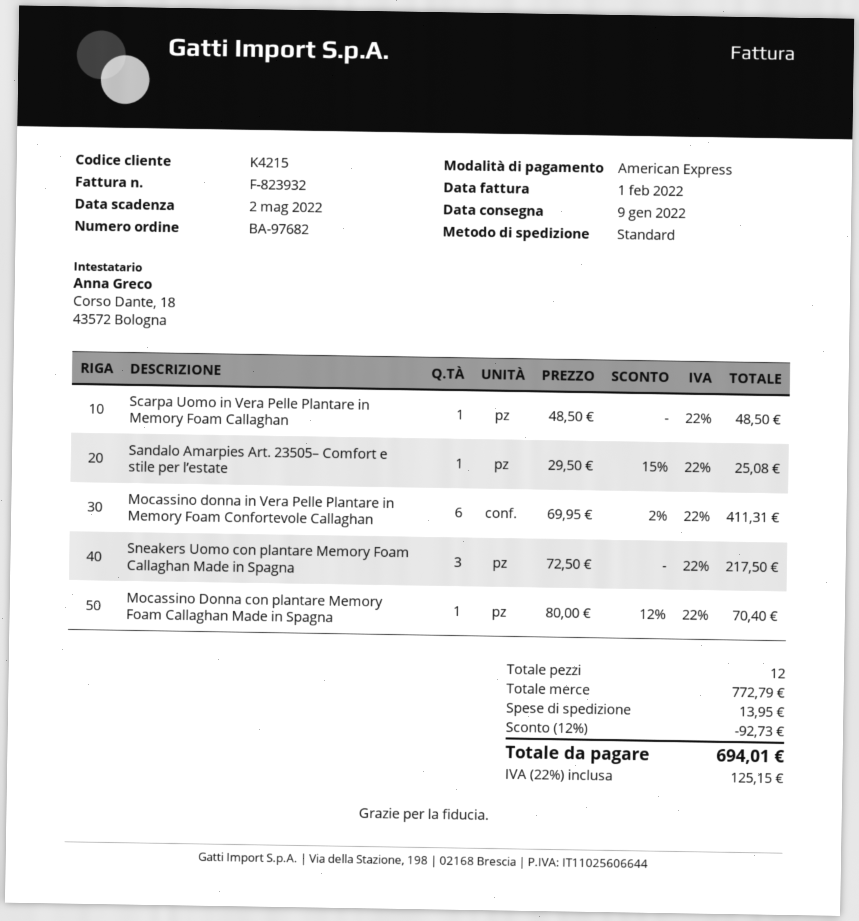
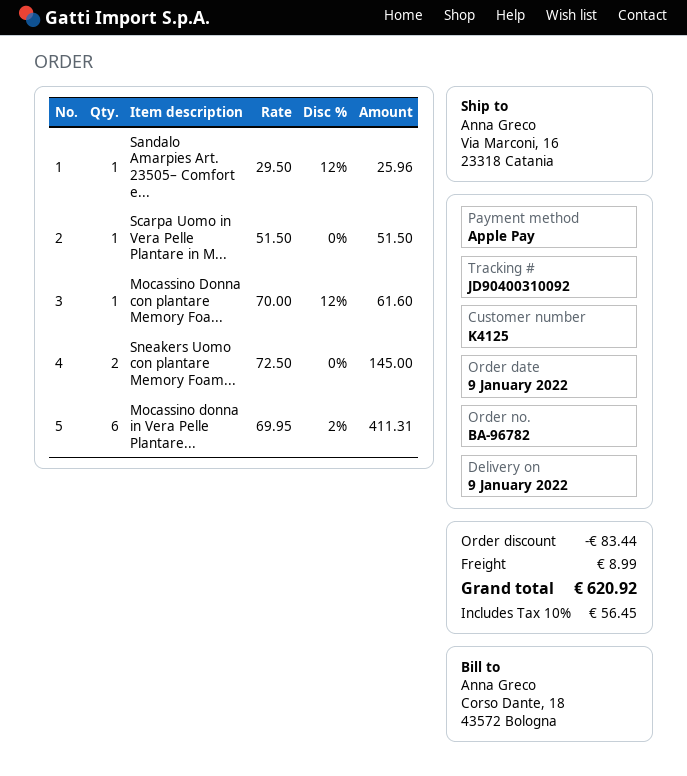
order number: BA-97682 -> BA-96782
customer number: K4215 -> K4125
payment method: American Express -> Apple Pay
Scarpa Uomo in Vera Pelle Plantare in Memory Foam Callaghan: 1 x 48.50 = 48.50 -> 1 x 51.50 = 51.50
Sandalo Amarpies Art. 23505– Comfort e stile per l’estate: 1 x 29.50 - 15% = 25.08 -> 1 x 29.50 - 12% = 25.96
Sneakers Uomo con plantare Memory Foam Callaghan Made in Spagna: 3 x 72.50 = 217.50 -> 2 x 72.50 = 145.00
Mocassino Donna con plantare Memory Foam Callaghan Made in Spagna: 1 x 80.00 - 12% = 70.40 -> 1 x 70.00 - 12% = 61.60
discount: 92.73 -> 83.44
shipping: 13.95 -> 8.99
tax: 22% = 125.15 -> 10% = 56.45
total: 694.01 -> 620.92

